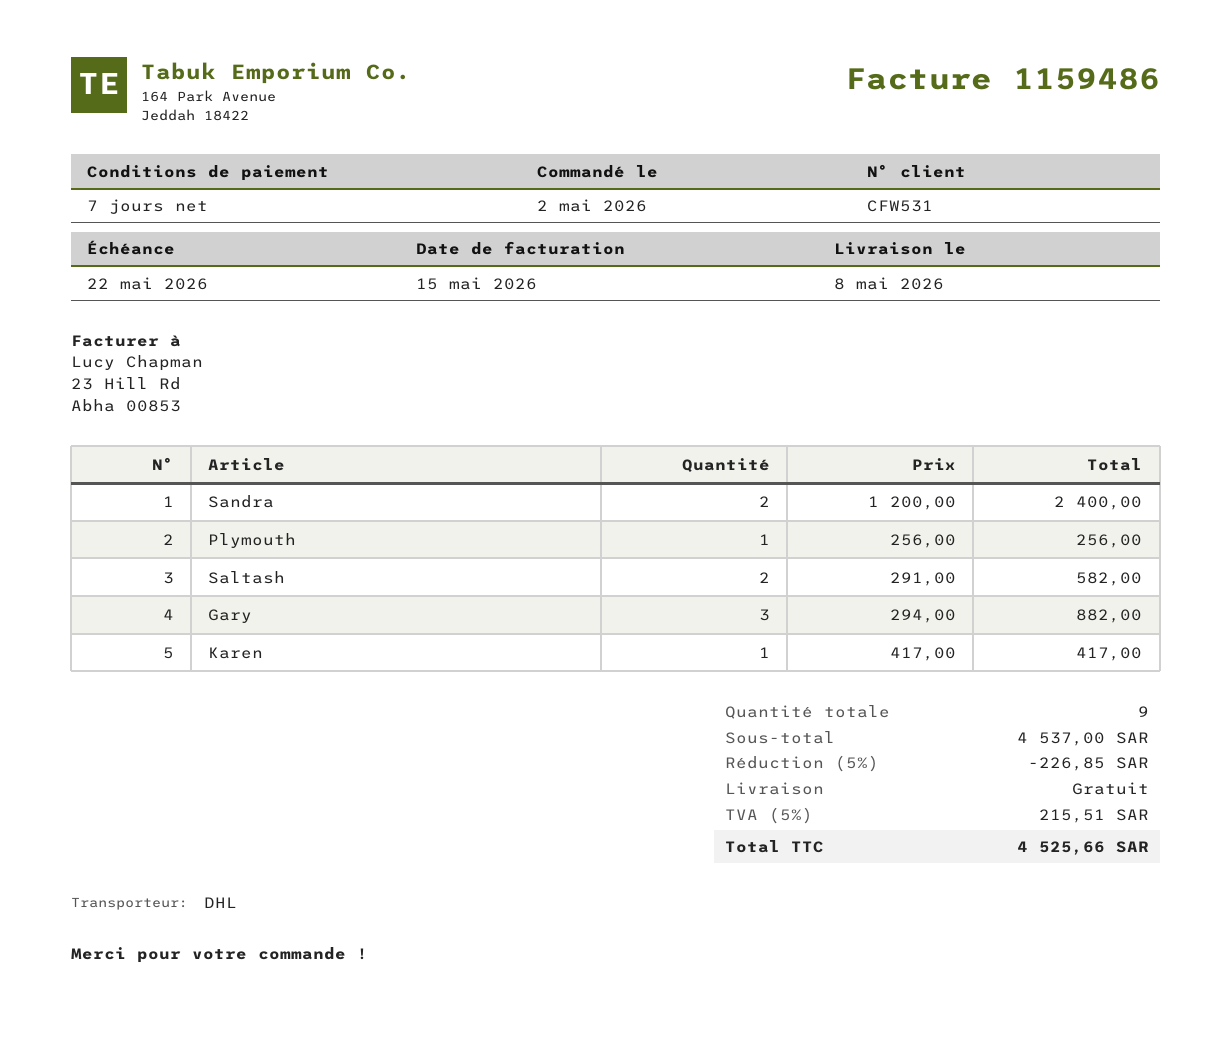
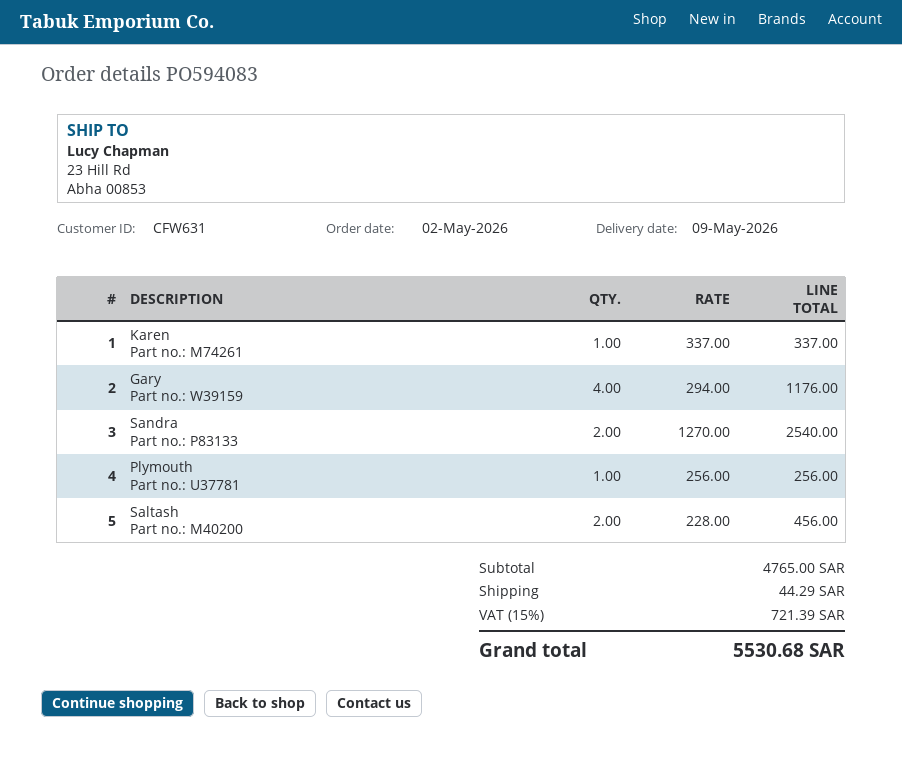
delivery date: 2026-05-08 -> 2026-05-09
customer number: CFW531 -> CFW631
Sandra: 2 x 1200.00 = 2400.00 -> 2 x 1270.00 = 2540.00
Saltash: 2 x 291.00 = 582.00 -> 2 x 228.00 = 456.00
Gary: 3 x 294.00 = 882.00 -> 4 x 294.00 = 1176.00
Karen: 1 x 417.00 = 417.00 -> 1 x 337.00 = 337.00
subtotal: 4537.00 -> 4765.00
discount: 5% = 226.85 -> none
shipping: 0.00 -> 44.29
tax: 5% = 215.51 -> 15% = 721.39
total: 4525.66 -> 5530.68

